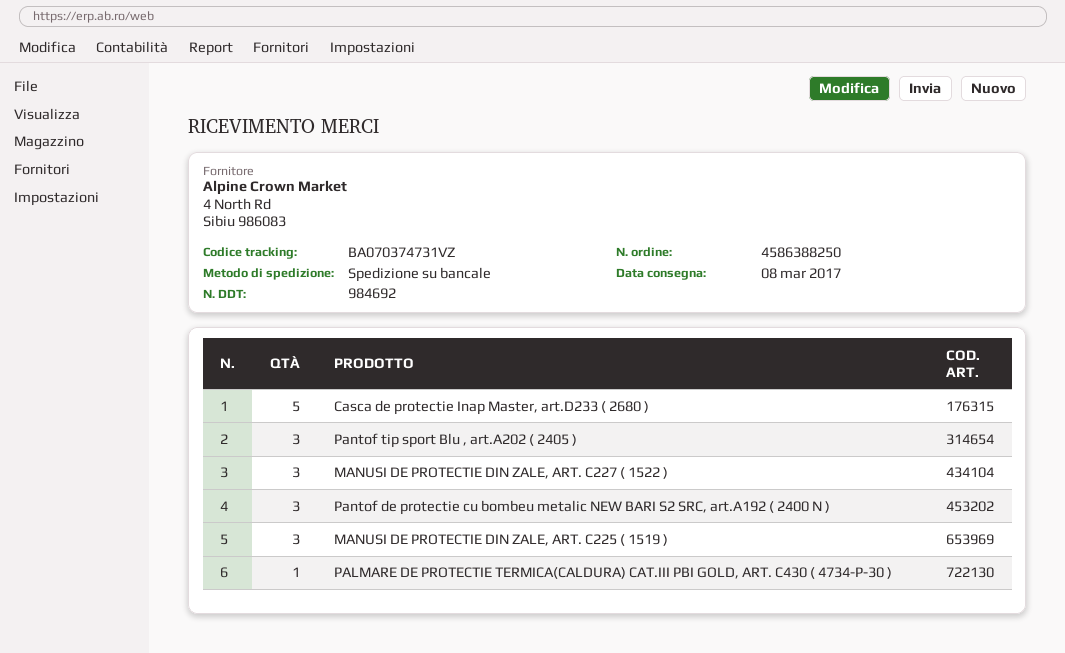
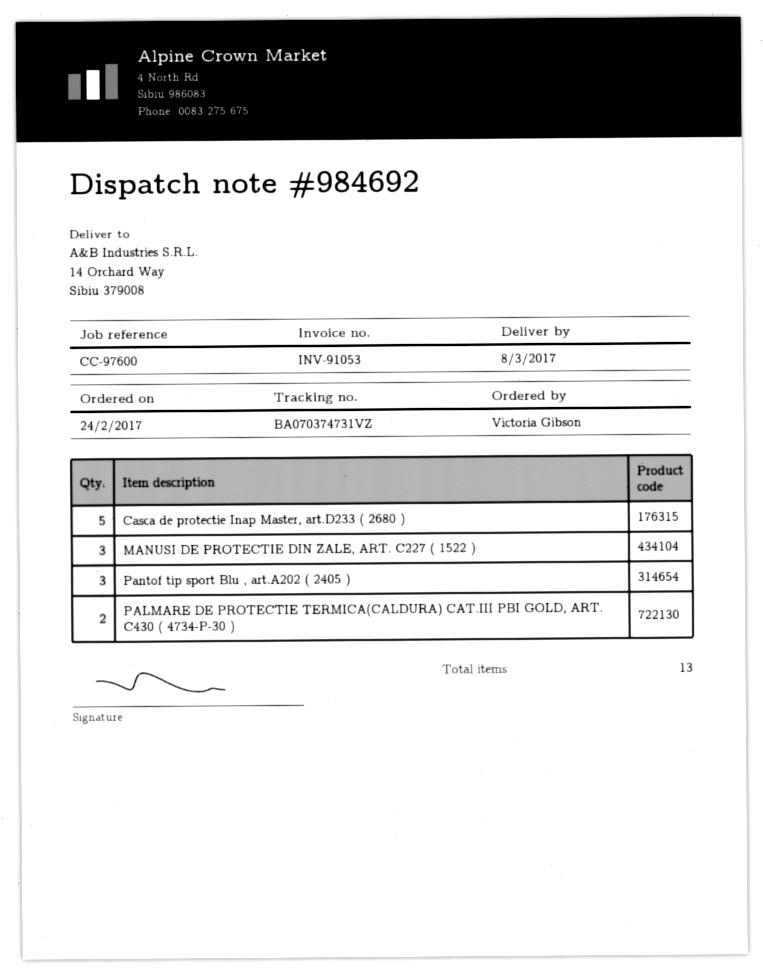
Pantof de protectie cu bombeu metalic NEW BARI S2 SRC, art.A192 ( 2400 N ): 3 -> none
MANUSI DE PROTECTIE DIN ZALE, ART. C225 ( 1519 ): 3 -> none
PALMARE DE PROTECTIE TERMICA(CALDURA) CAT.III PBI GOLD, ART. C430 ( 4734-P-30 ): 1 -> 2

